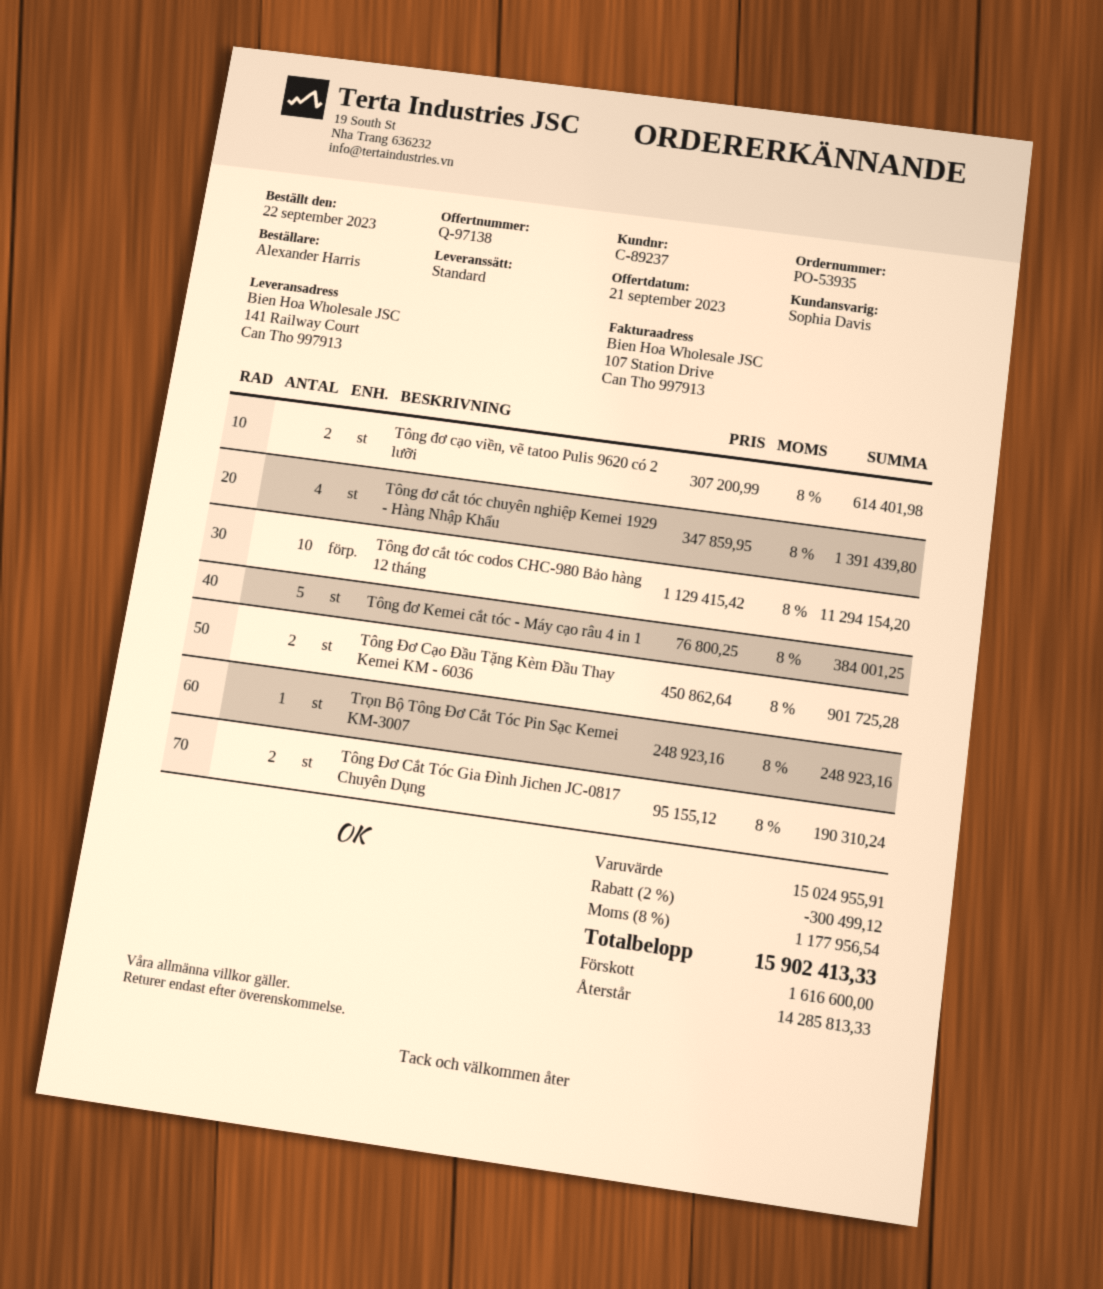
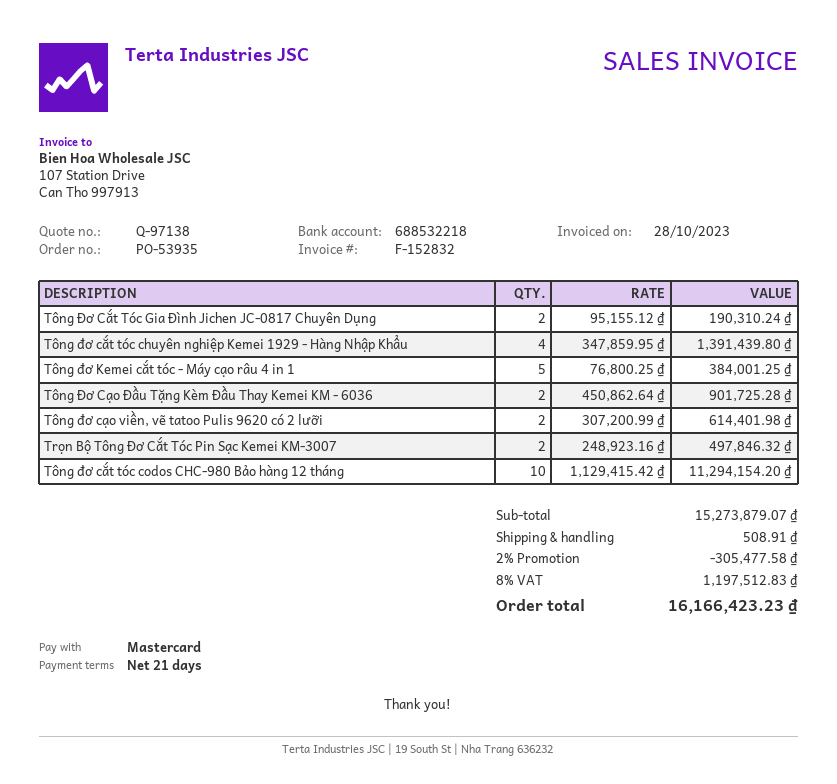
Trọn Bộ Tông Đơ Cắt Tóc Pin Sạc Kemei KM-3007: 1 x 248923.16 = 248923.16 -> 2 x 248923.16 = 497846.32
subtotal: 15024955.91 -> 15273879.07
discount: 2% = 300499.12 -> 2% = 305477.58
shipping: none -> 508.91
tax: 8% = 1177956.54 -> 8% = 1197512.83
total: 15902413.33 -> 16166423.23

